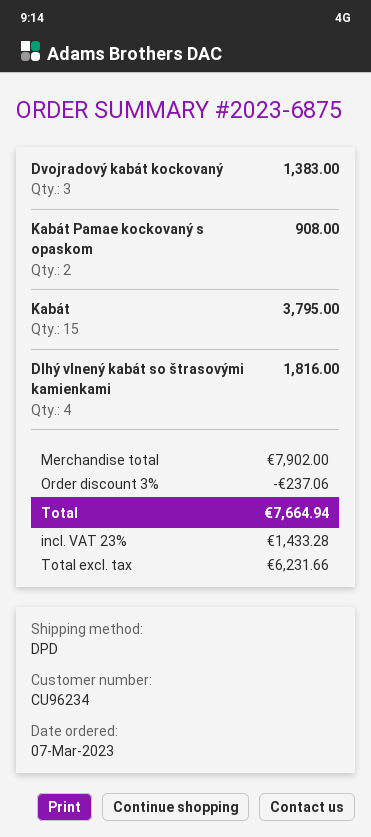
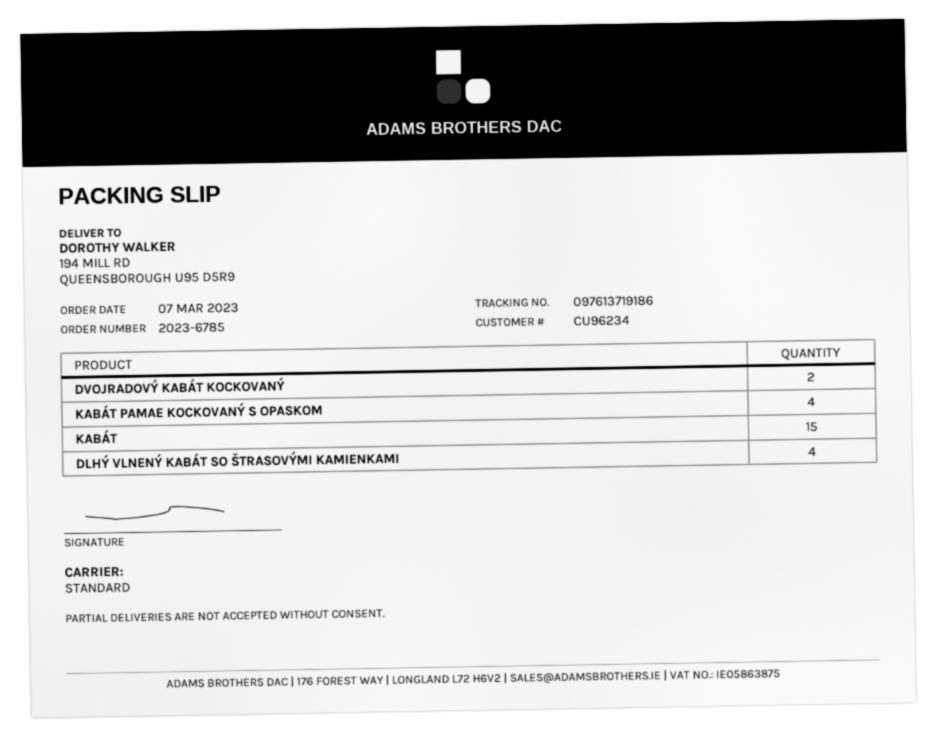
order number: 2023-6875 -> 2023-6785
shipping method: DPD -> standard
Dvojradový kabát kockovaný: 3 -> 2
Kabát Pamae kockovaný s opaskom: 2 -> 4

